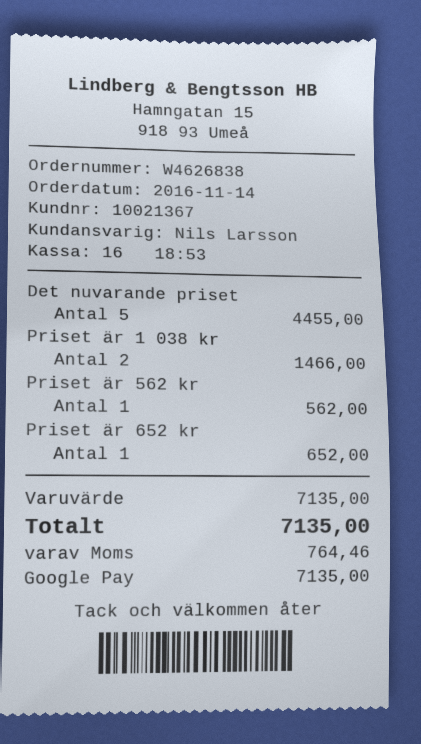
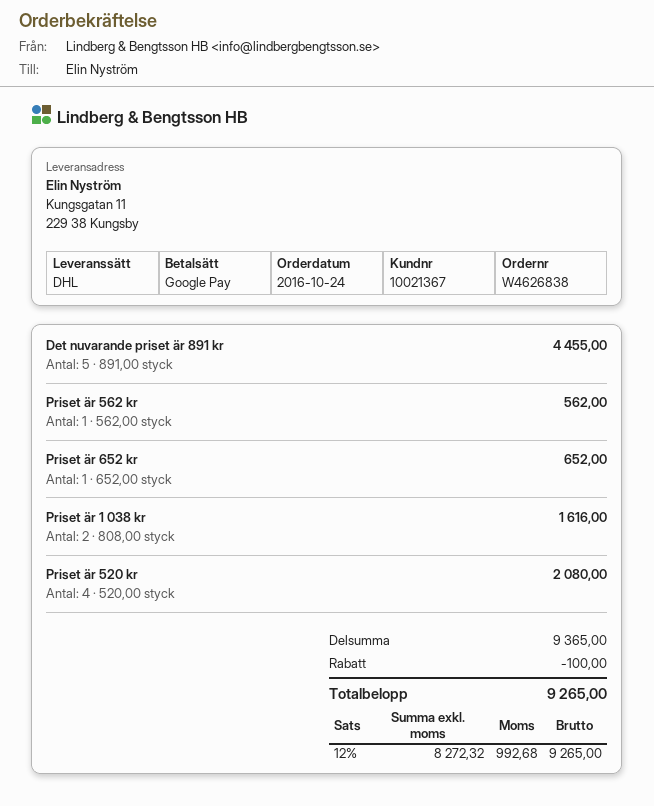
order date: 2016-11-14 -> 2016-10-24
Priset är 1 038 kr: 2 for 1466.00 -> 2 for 1616.00
Priset är 520 kr: none -> 4 for 2080.00
subtotal: 7135.00 -> 9365.00
discount: none -> 100.00
tax: 764.46 -> 992.68
total: 7135.00 -> 9265.00

